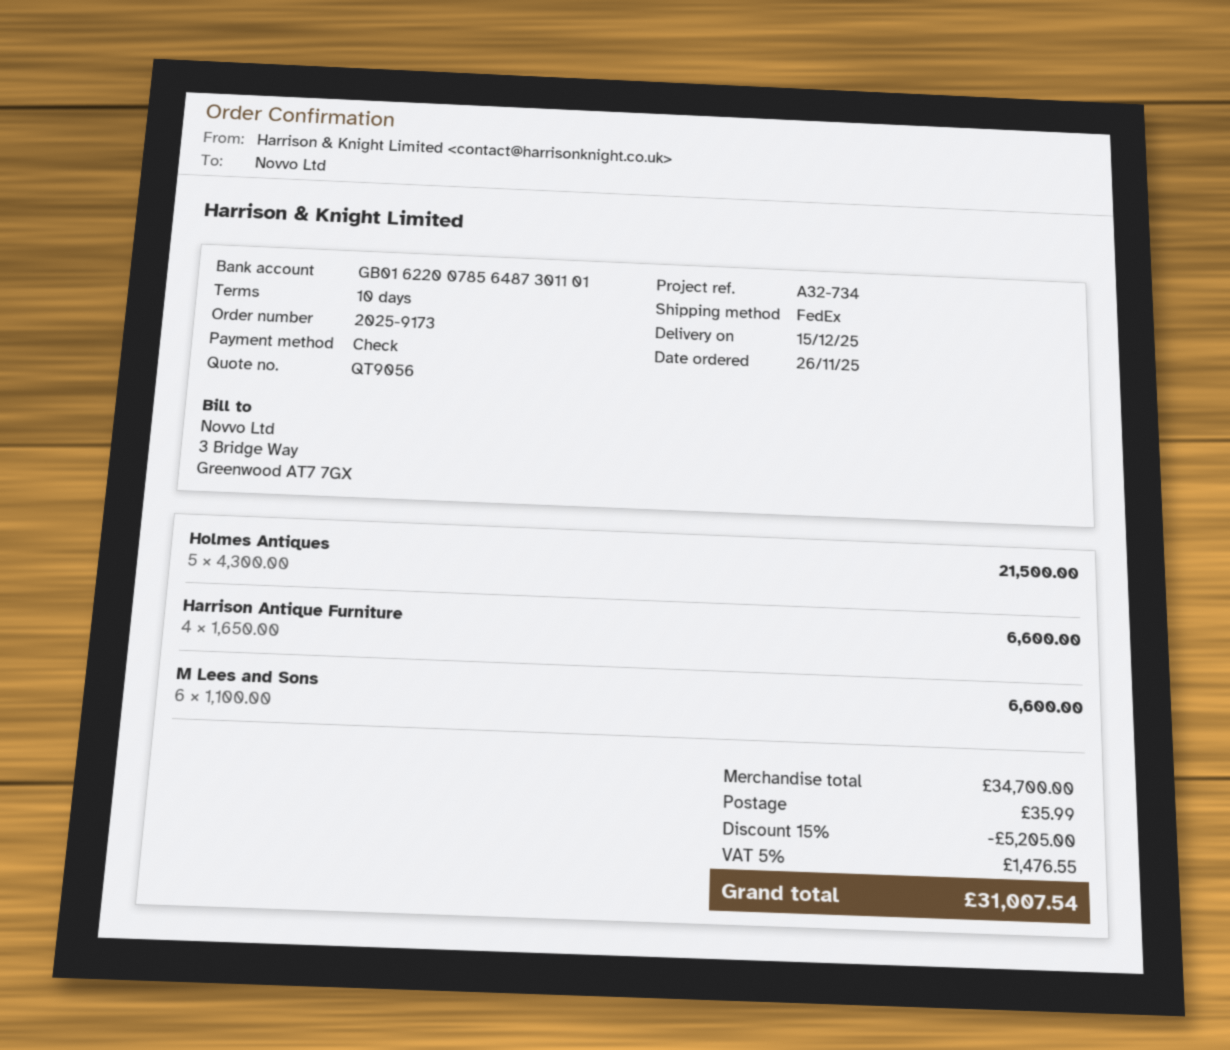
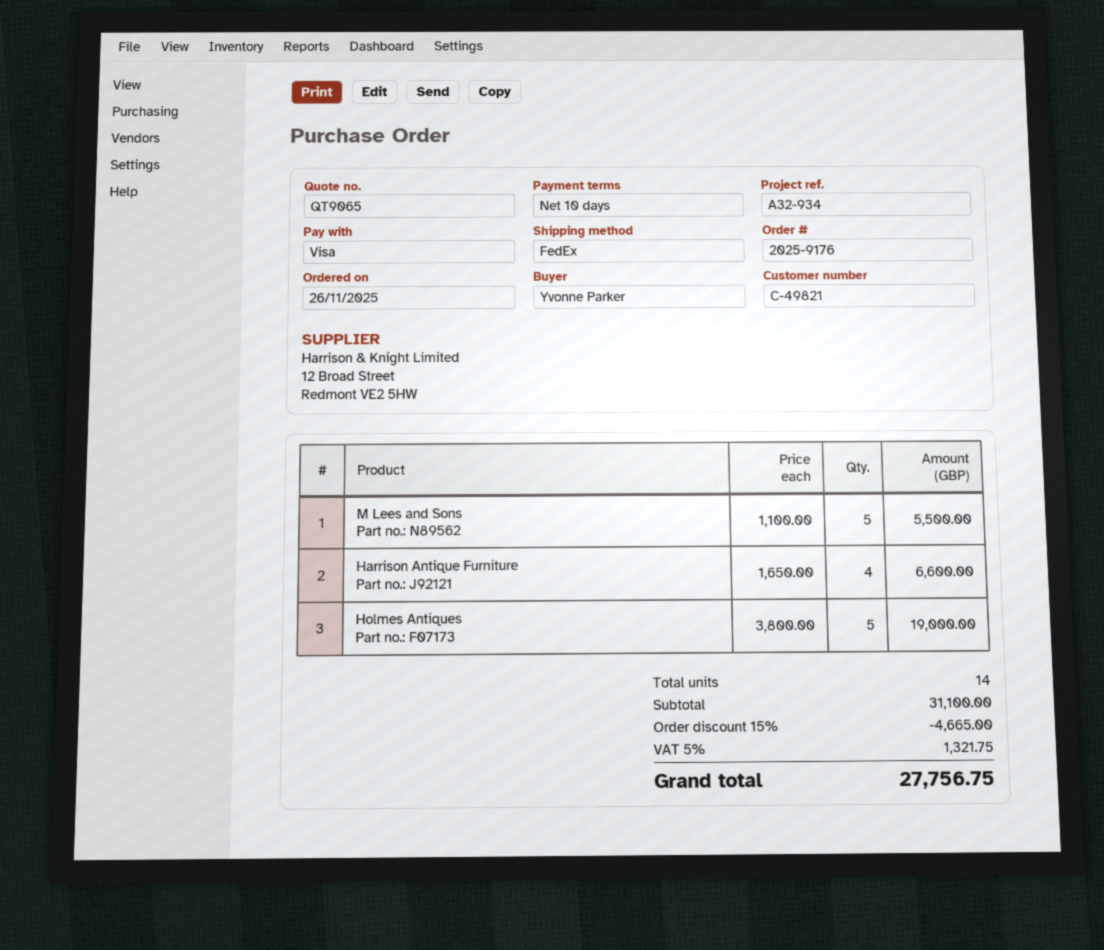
quote number: QT9056 -> QT9065
order number: 2025-9173 -> 2025-9176
reference: A32-734 -> A32-934
payment method: cheque -> Visa
Holmes Antiques: 5 x 4300.00 = 21500.00 -> 5 x 3800.00 = 19000.00
M Lees and Sons: 6 x 1100.00 = 6600.00 -> 5 x 1100.00 = 5500.00
subtotal: 34700.00 -> 31100.00
discount: 15% = 5205.00 -> 15% = 4665.00
shipping: 35.99 -> none
tax: 5% = 1476.55 -> 5% = 1321.75
total: 31007.54 -> 27756.75

